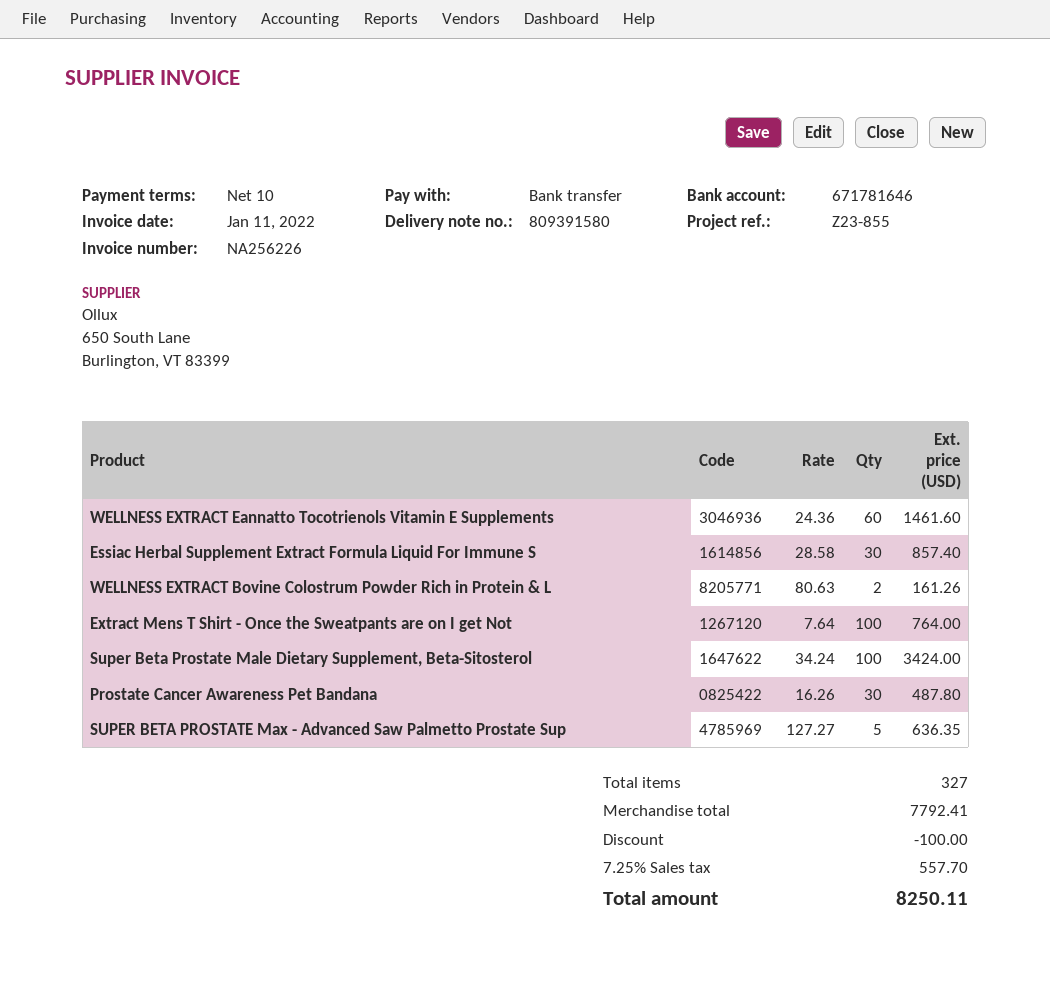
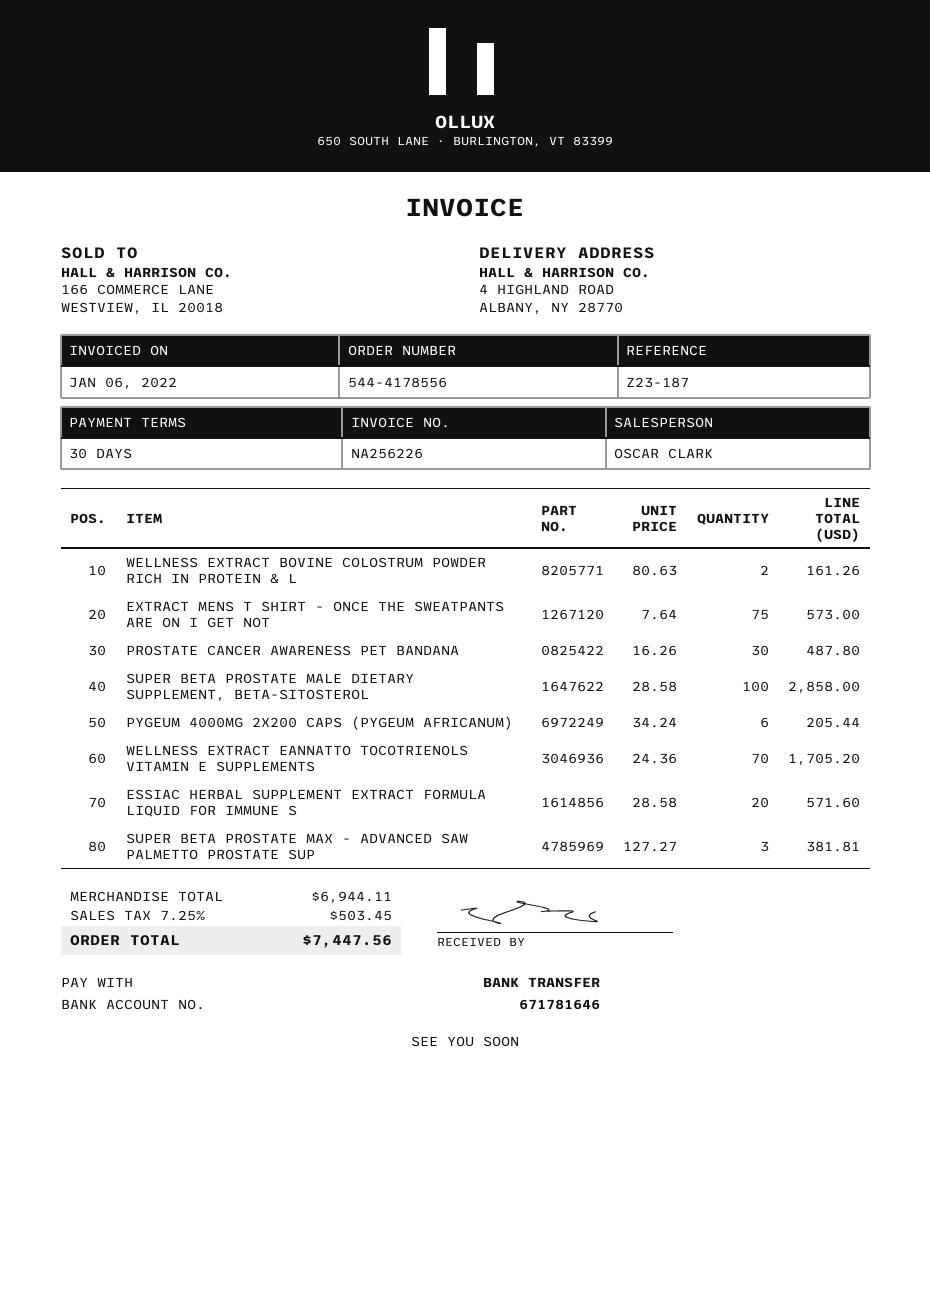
invoice date: 2022-01-11 -> 2022-01-06
payment terms: 10 days -> 30 days
reference: Z23-855 -> Z23-187
WELLNESS EXTRACT Eannatto Tocotrienols Vitamin E Supplements: 60 x 24.36 = 1461.60 -> 70 x 24.36 = 1705.20
Essiac Herbal Supplement Extract Formula Liquid For Immune S: 30 x 28.58 = 857.40 -> 20 x 28.58 = 571.60
Extract Mens T Shirt - Once the Sweatpants are on I get Not: 100 x 7.64 = 764.00 -> 75 x 7.64 = 573.00
Super Beta Prostate Male Dietary Supplement, Beta-Sitosterol: 100 x 34.24 = 3424.00 -> 100 x 28.58 = 2858.00
SUPER BETA PROSTATE Max - Advanced Saw Palmetto Prostate Sup: 5 x 127.27 = 636.35 -> 3 x 127.27 = 381.81
PYGEUM 4000MG 2X200 CAPS (PYGEUM AFRICANUM): none -> 6 x 34.24 = 205.44
subtotal: 7792.41 -> 6944.11
discount: 100.00 -> none
tax: 7.25% = 557.70 -> 7.25% = 503.45
total: 8250.11 -> 7447.56

